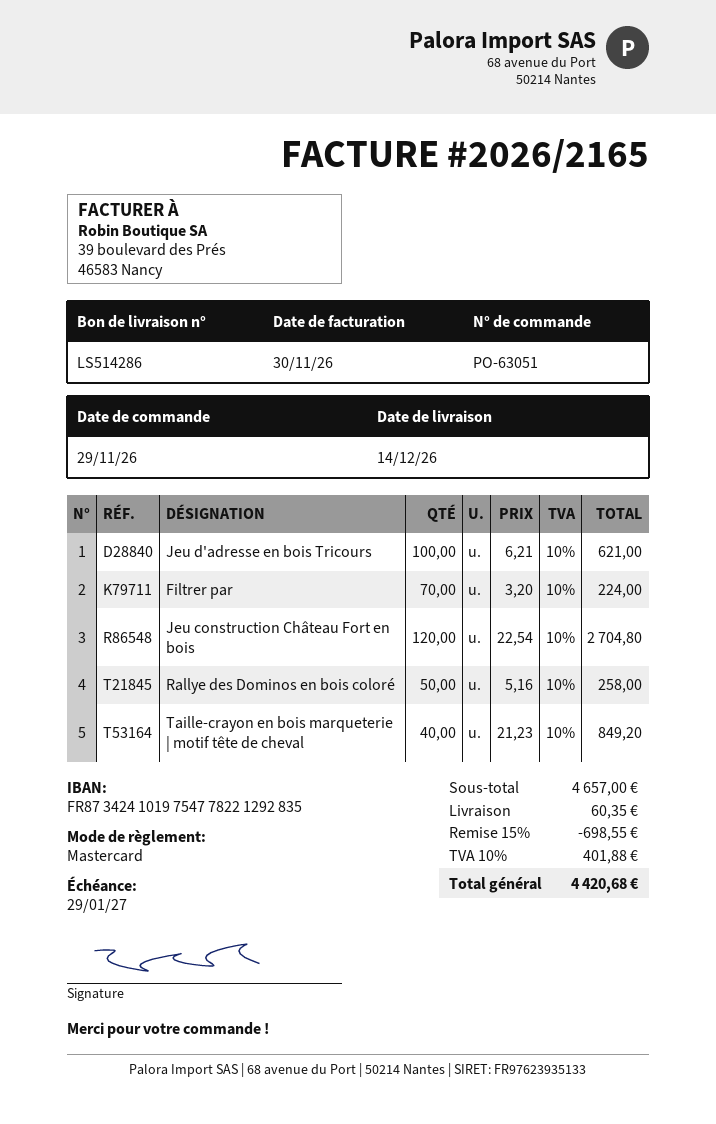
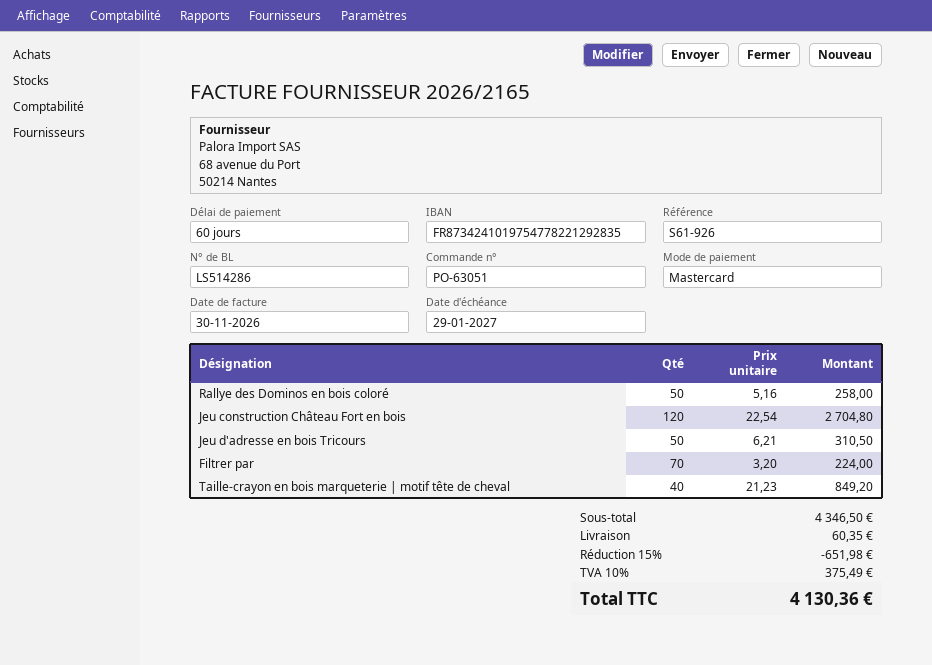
Jeu d'adresse en bois Tricours: 100 x 6.21 = 621.00 -> 50 x 6.21 = 310.50
subtotal: 4657.00 -> 4346.50
discount: 15% = 698.55 -> 15% = 651.98
tax: 10% = 401.88 -> 10% = 375.49
total: 4420.68 -> 4130.36

